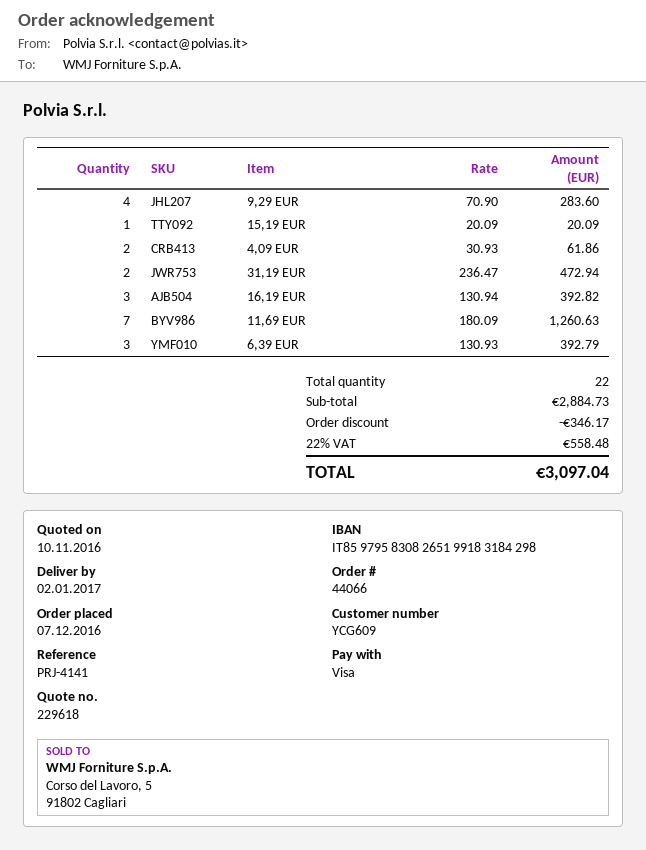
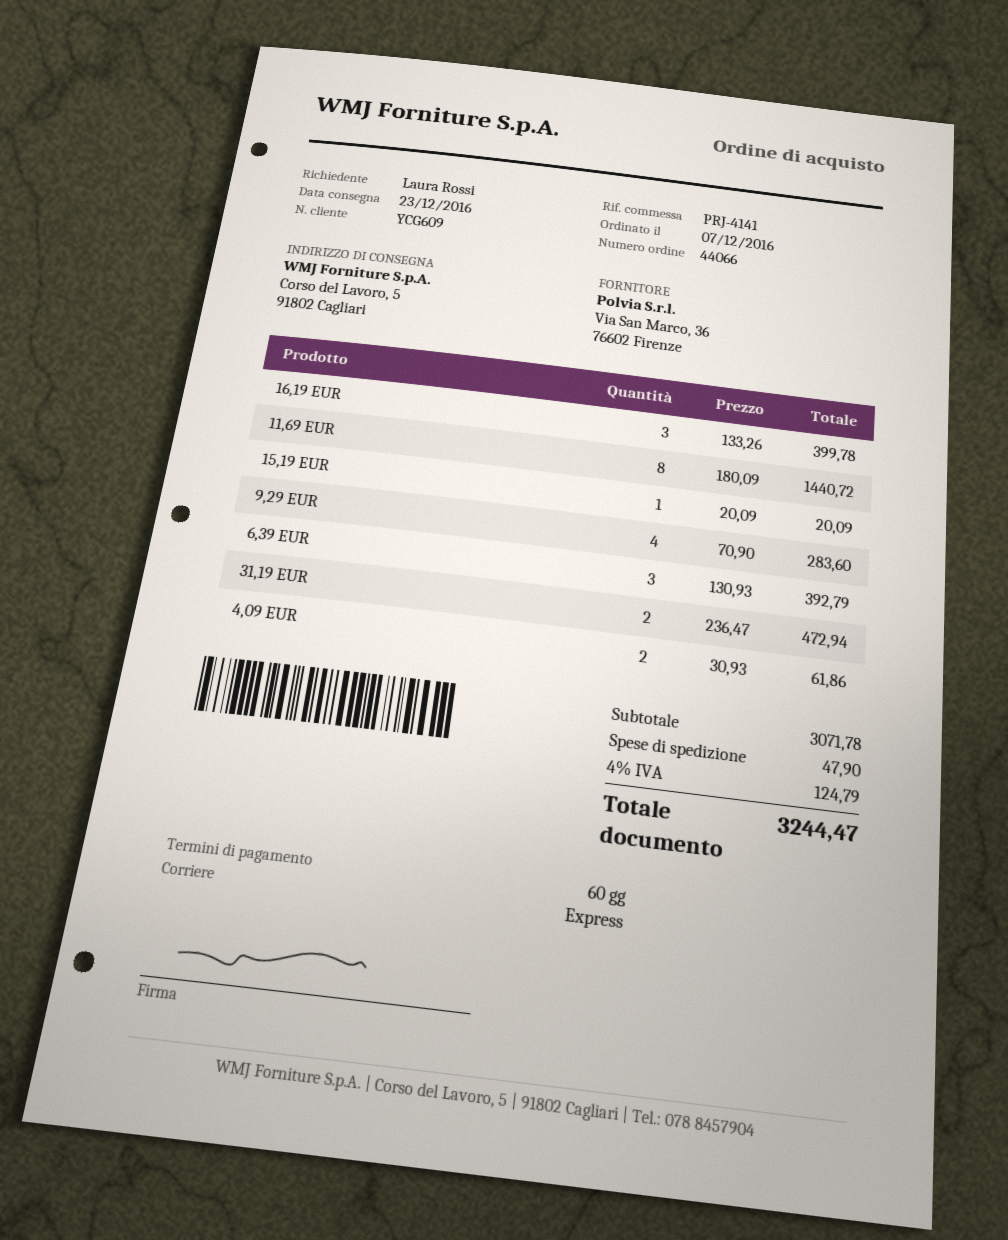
delivery date: 2017-01-02 -> 2016-12-23
16,19 EUR: 3 x 130.94 = 392.82 -> 3 x 133.26 = 399.78
11,69 EUR: 7 x 180.09 = 1260.63 -> 8 x 180.09 = 1440.72
subtotal: 2884.73 -> 3071.78
discount: 346.17 -> none
shipping: none -> 47.90
tax: 22% = 558.48 -> 4% = 124.79
total: 3097.04 -> 3244.47

